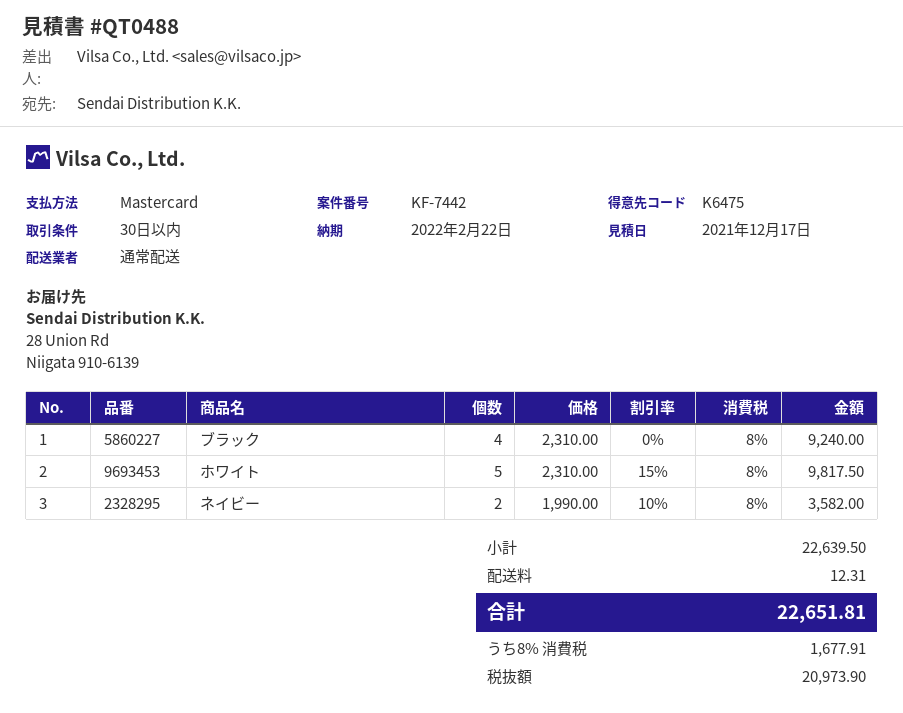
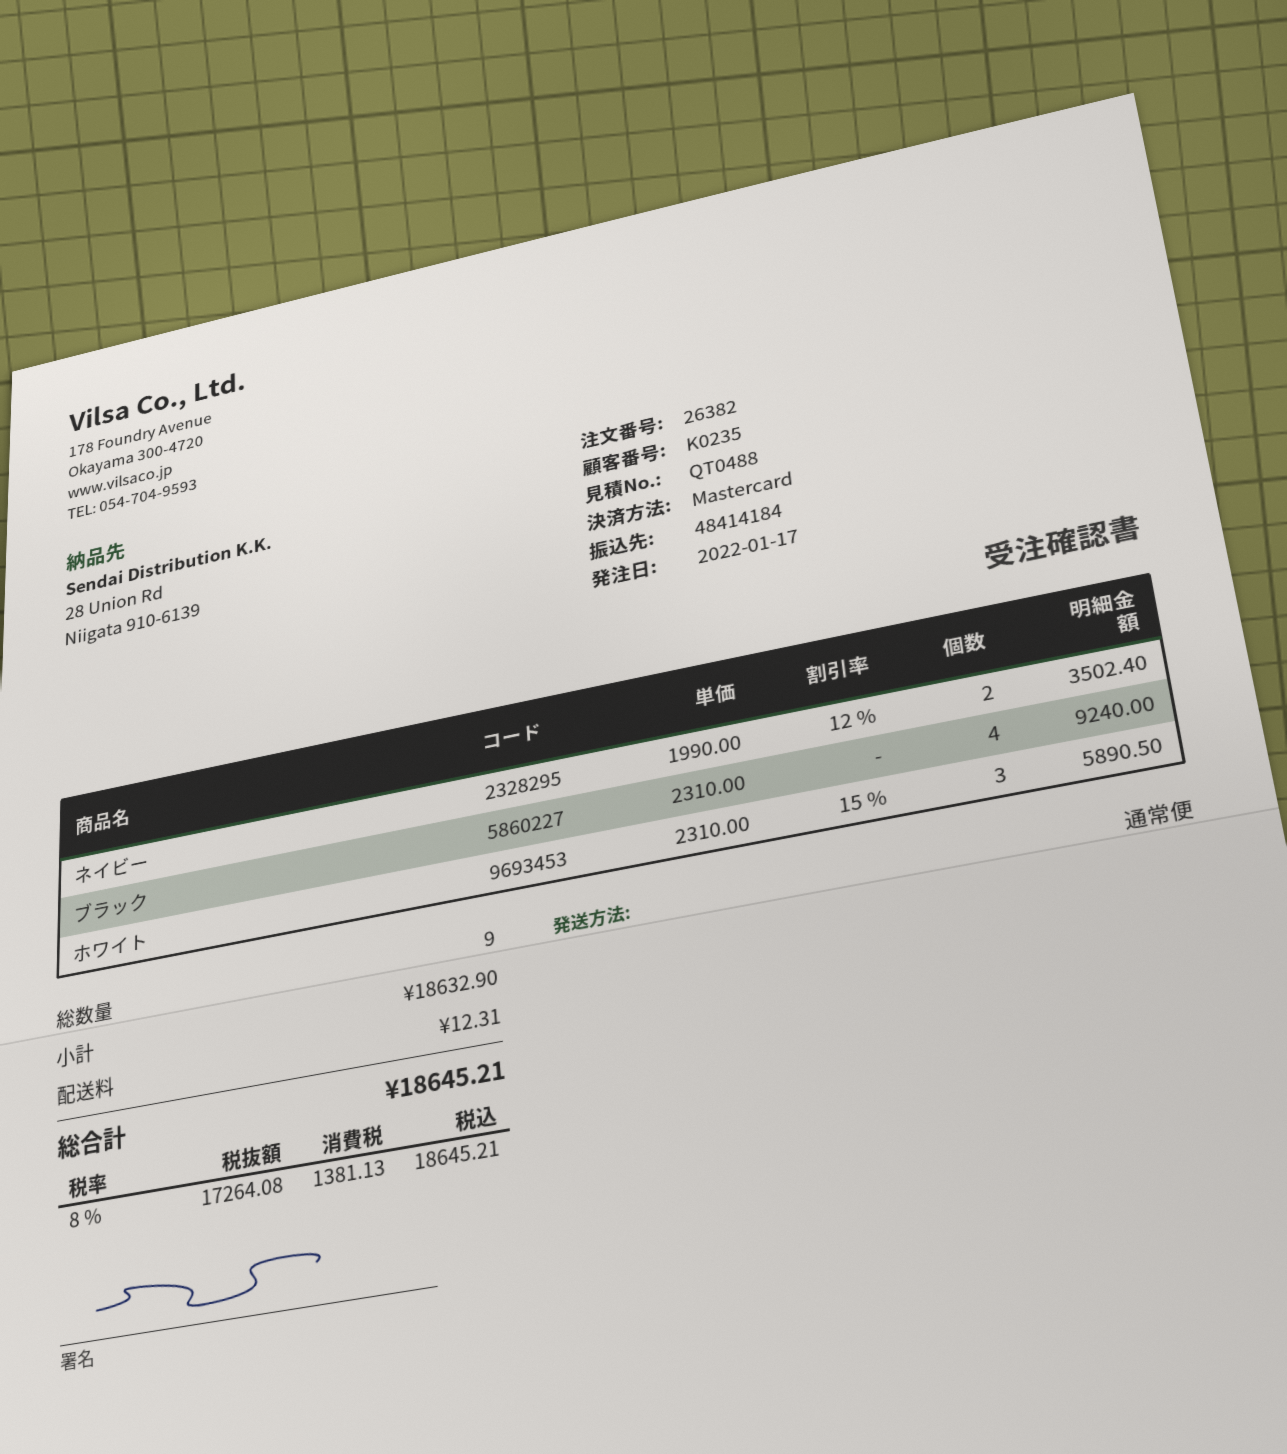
customer number: K6475 -> K0235
ホワイト: 5 x 2310.00 - 15% = 9817.50 -> 3 x 2310.00 - 15% = 5890.50
ネイビー: 2 x 1990.00 - 10% = 3582.00 -> 2 x 1990.00 - 12% = 3502.40
subtotal: 22639.50 -> 18632.90
net: 20973.90 -> 17264.08
tax: 8% = 1677.91 -> 8% = 1381.13
total: 22651.81 -> 18645.21

